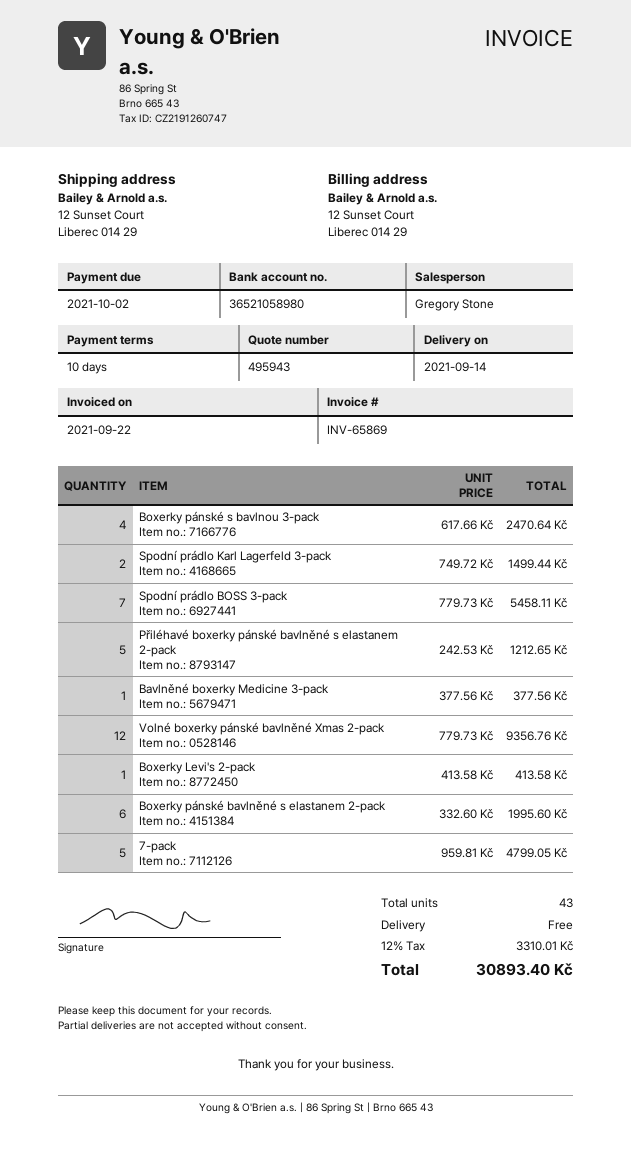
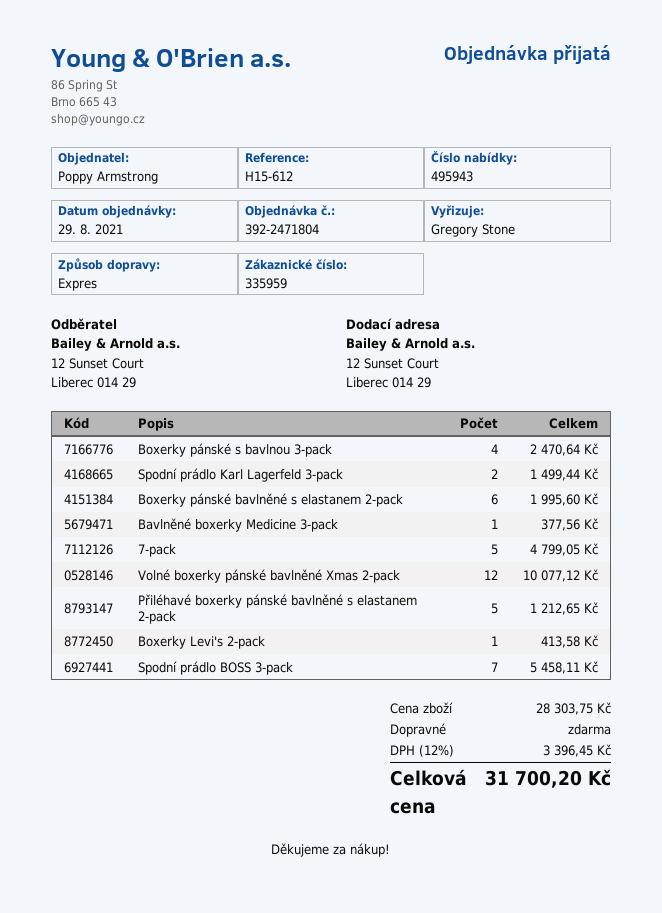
Volné boxerky pánské bavlněné Xmas 2-pack: 12 for 9356.76 -> 12 for 10077.12
tax: 12% = 3310.01 -> 12% = 3396.45
total: 30893.40 -> 31700.20

